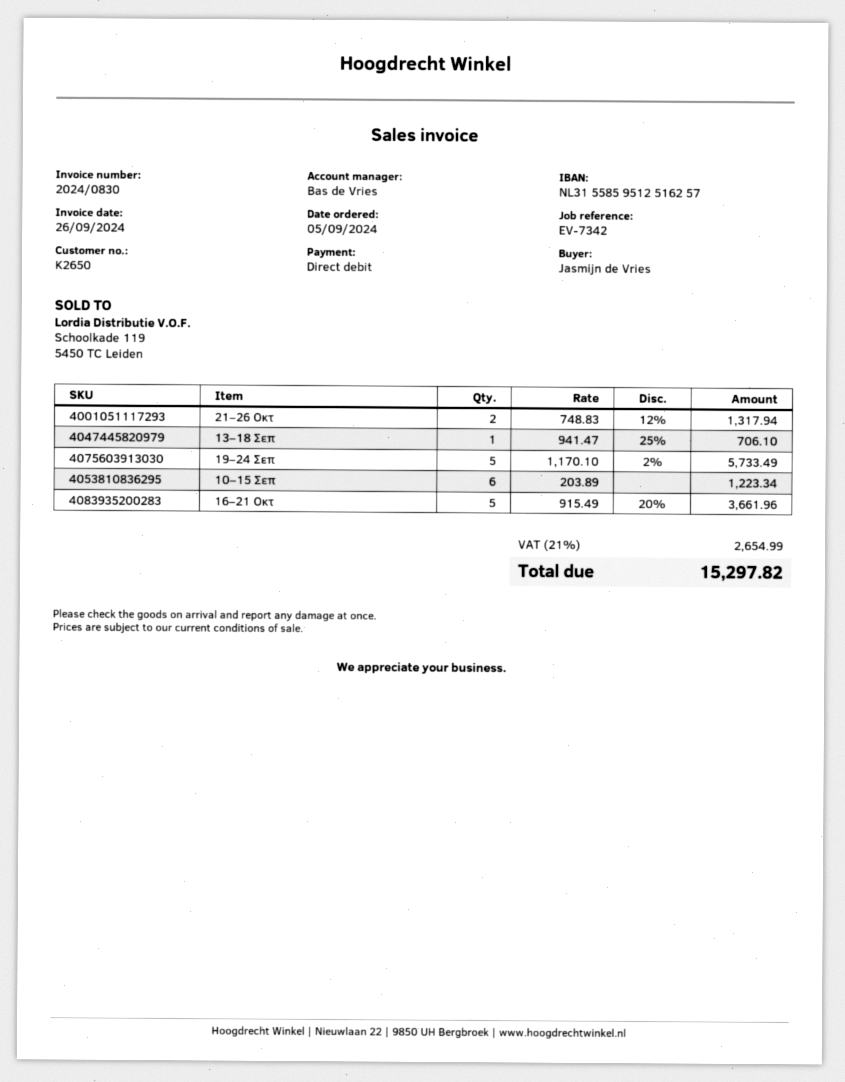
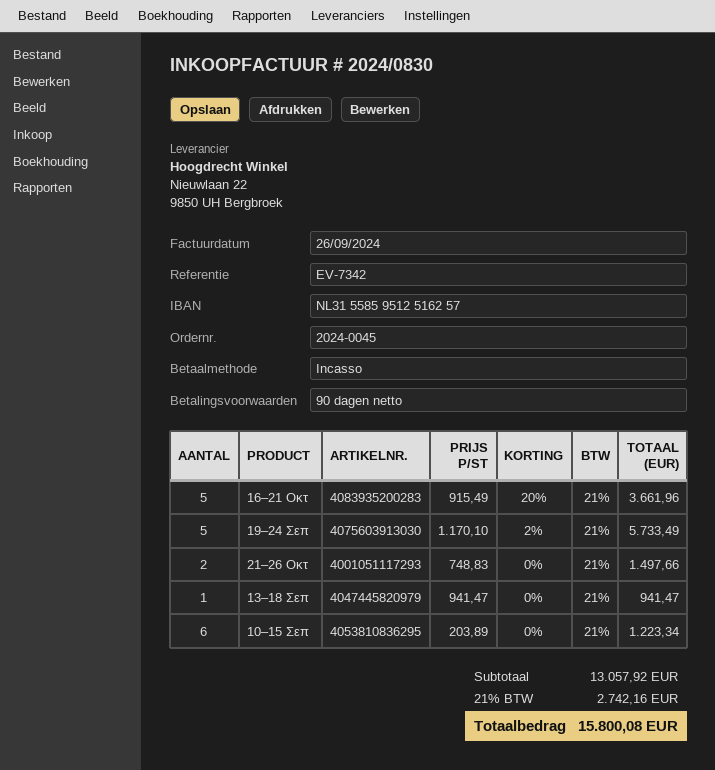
21–26 Οκτ: 2 x 748.83 - 12% = 1317.94 -> 2 x 748.83 = 1497.66
13–18 Σεπ: 1 x 941.47 - 25% = 706.10 -> 1 x 941.47 = 941.47
tax: 21% = 2654.99 -> 21% = 2742.16
total: 15297.82 -> 15800.08

